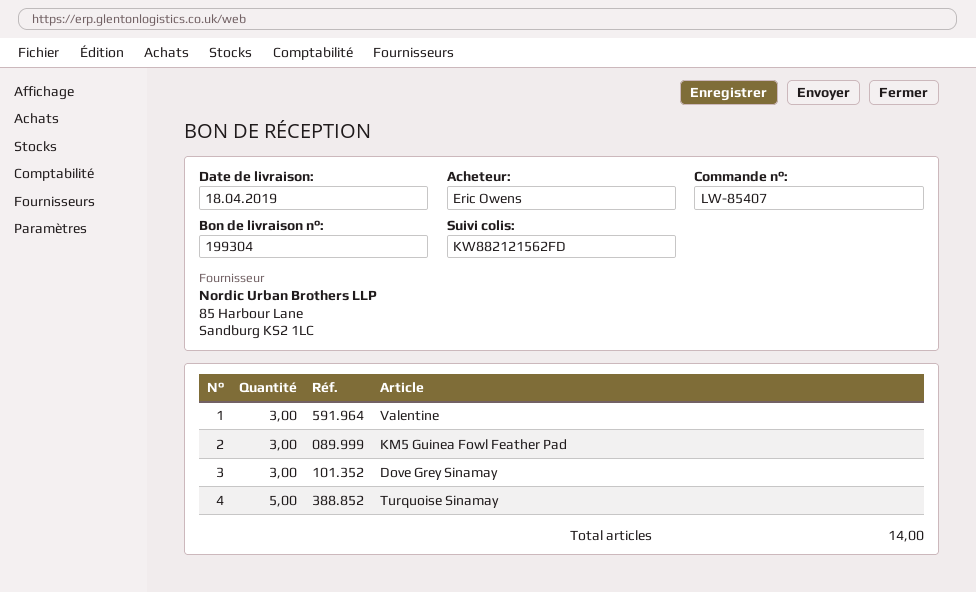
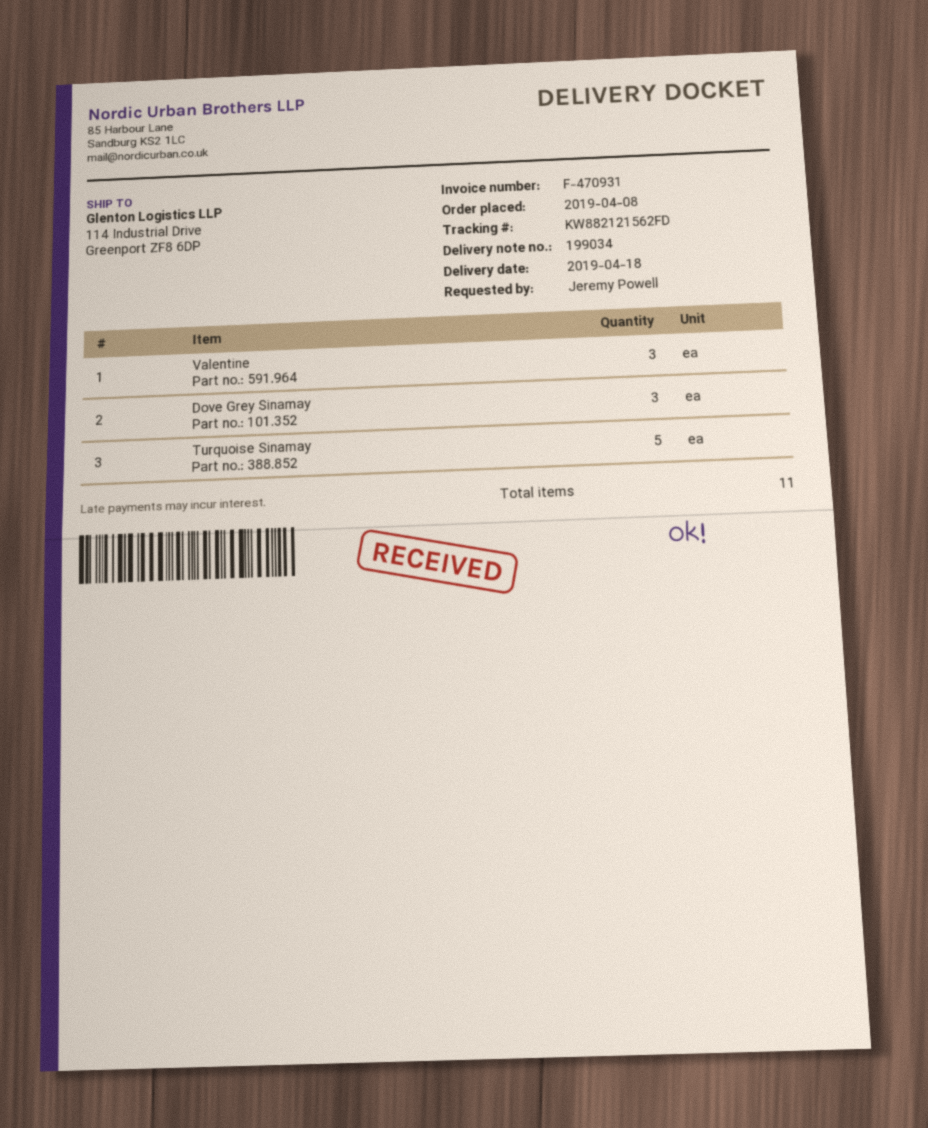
delivery note number: 199304 -> 199034
ordered by: Eric Owens -> Jeremy Powell
KM5 Guinea Fowl Feather Pad: 3 -> none
total quantity: 14 -> 11

